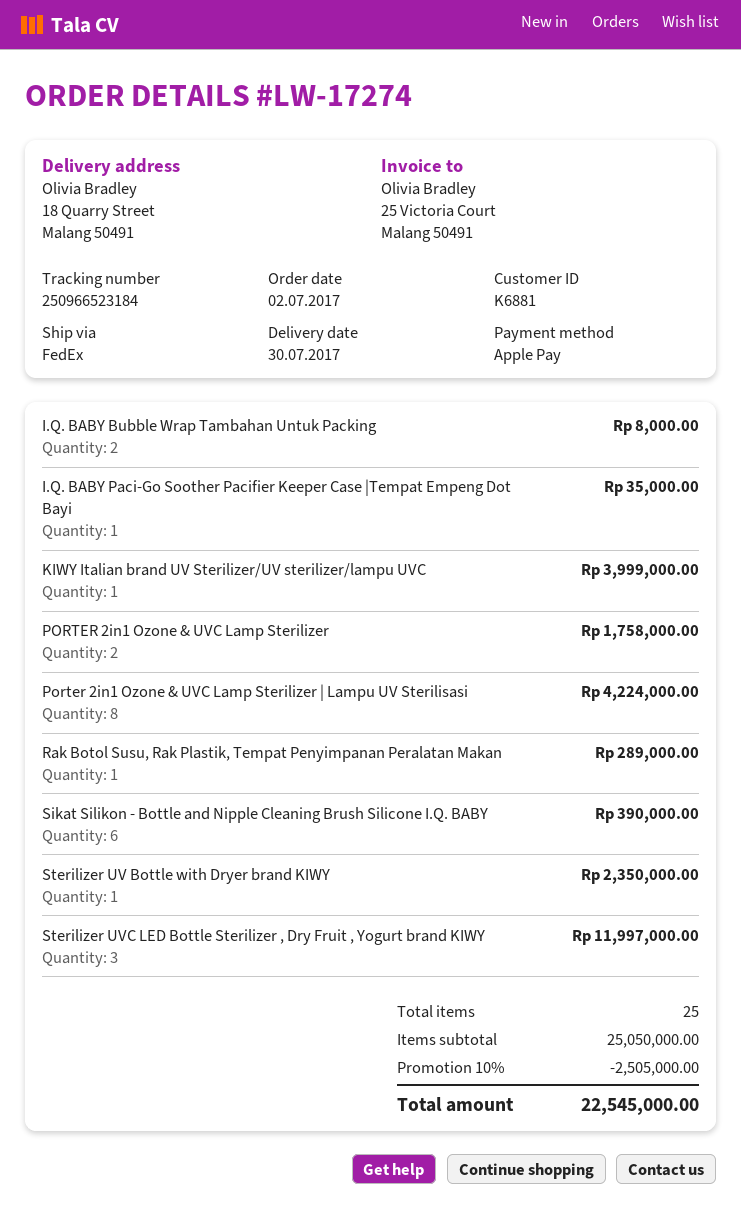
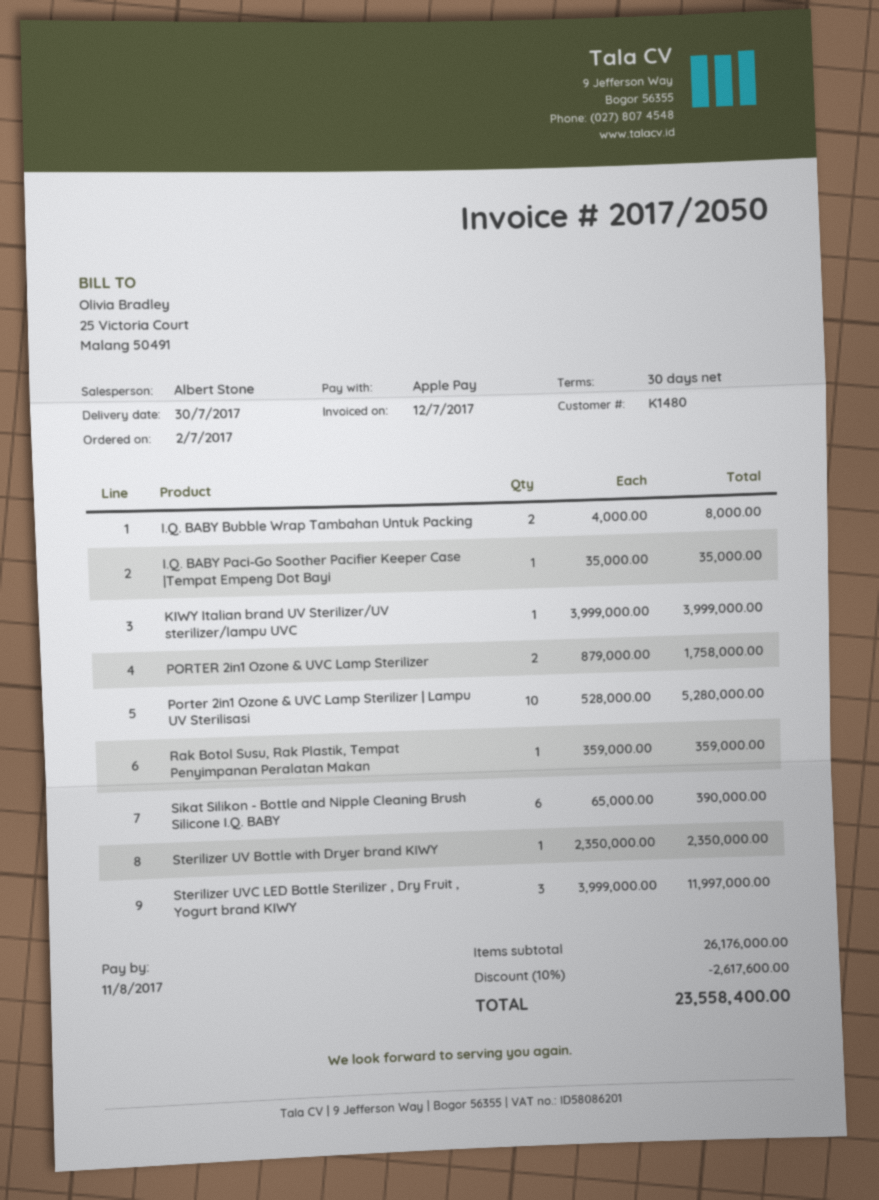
customer number: K6881 -> K1480
Porter 2in1 Ozone & UVC Lamp Sterilizer | Lampu UV Sterilisasi: 8 for 4224000.00 -> 10 for 5280000.00
Rak Botol Susu, Rak Plastik, Tempat Penyimpanan Peralatan Makan: 1 for 289000.00 -> 1 for 359000.00
subtotal: 25050000.00 -> 26176000.00
discount: 10% = 2505000.00 -> 10% = 2617600.00
total: 22545000.00 -> 23558400.00

